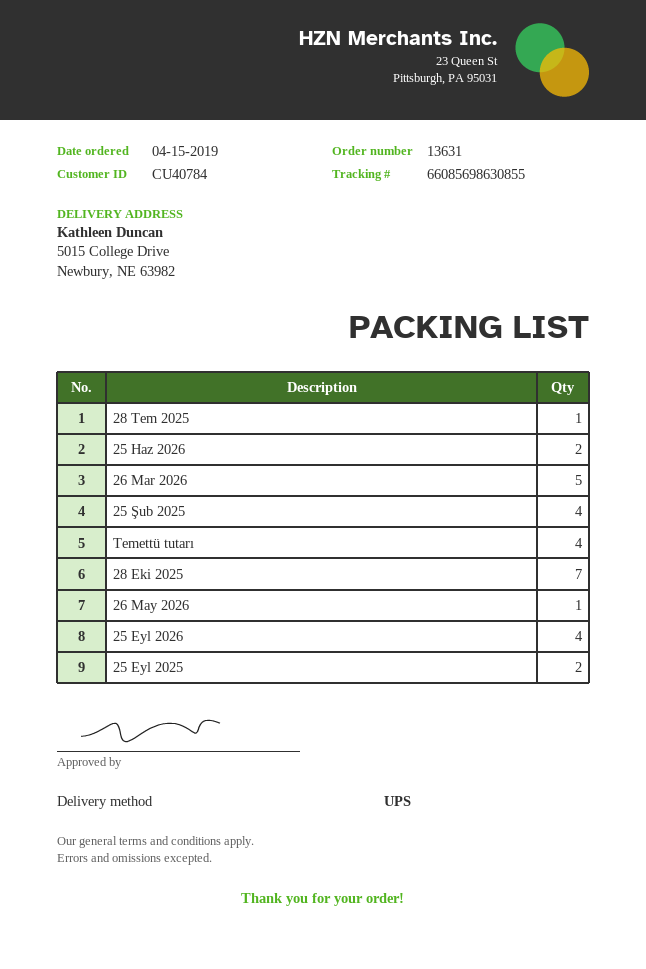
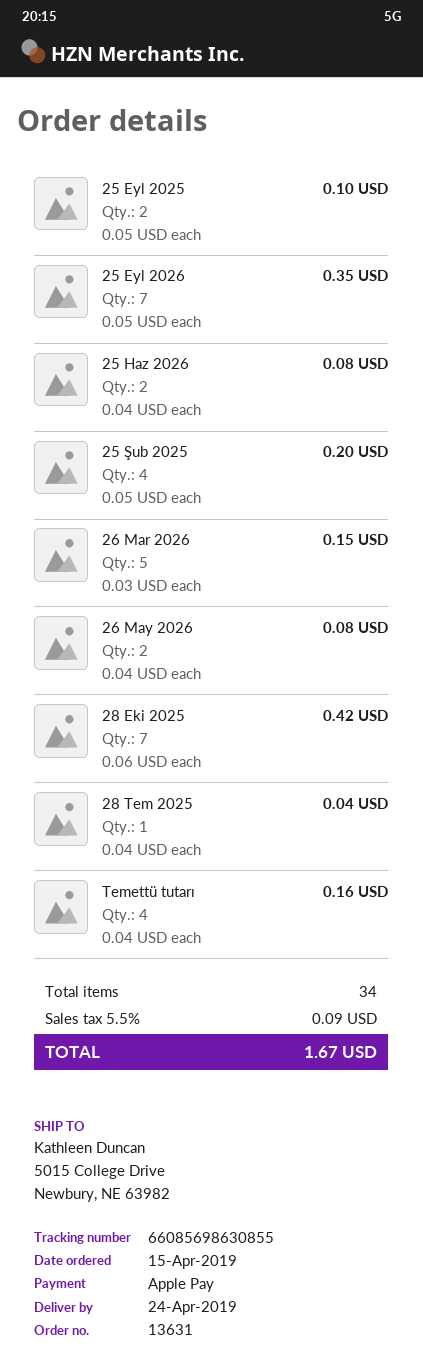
26 May 2026: 1 -> 2
25 Eyl 2026: 4 -> 7

